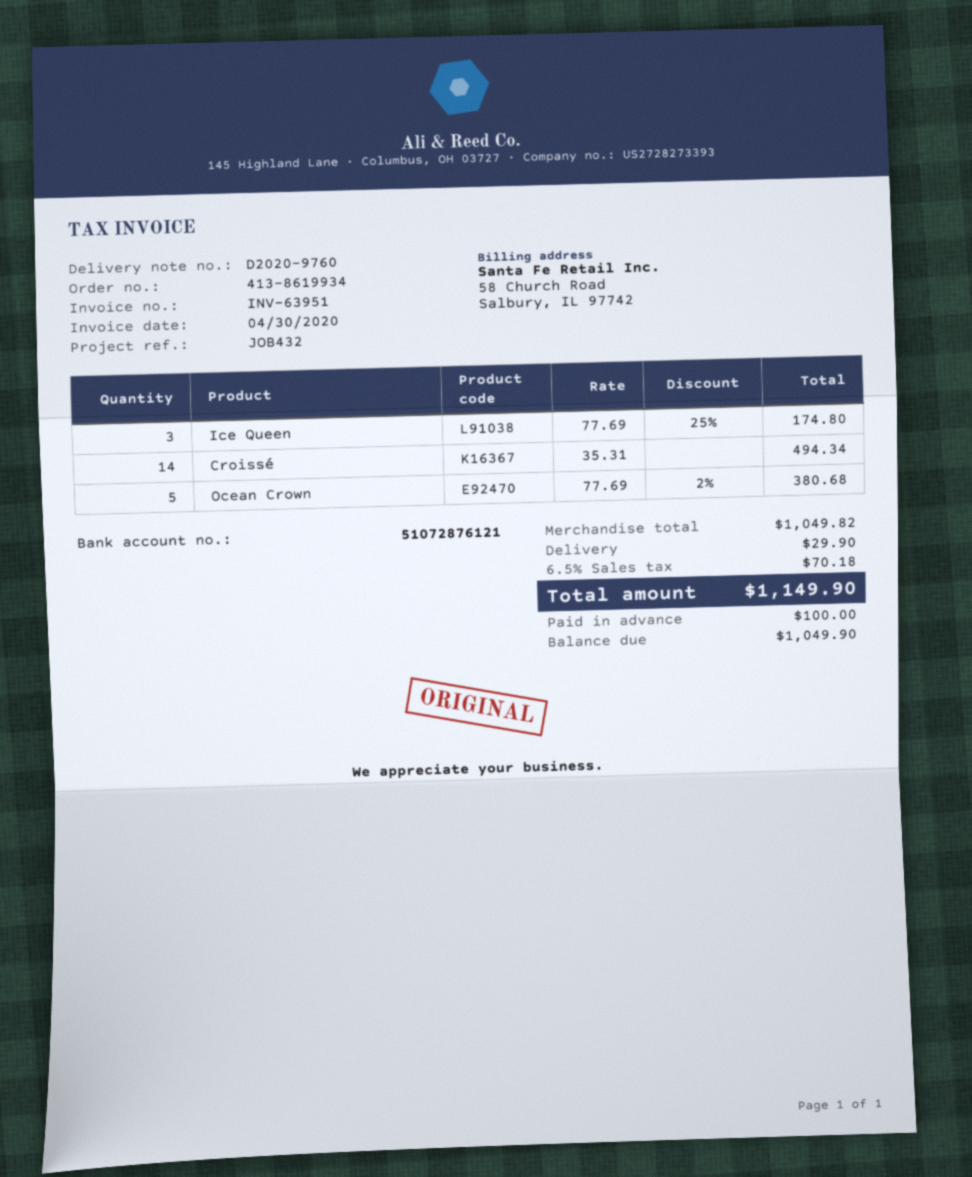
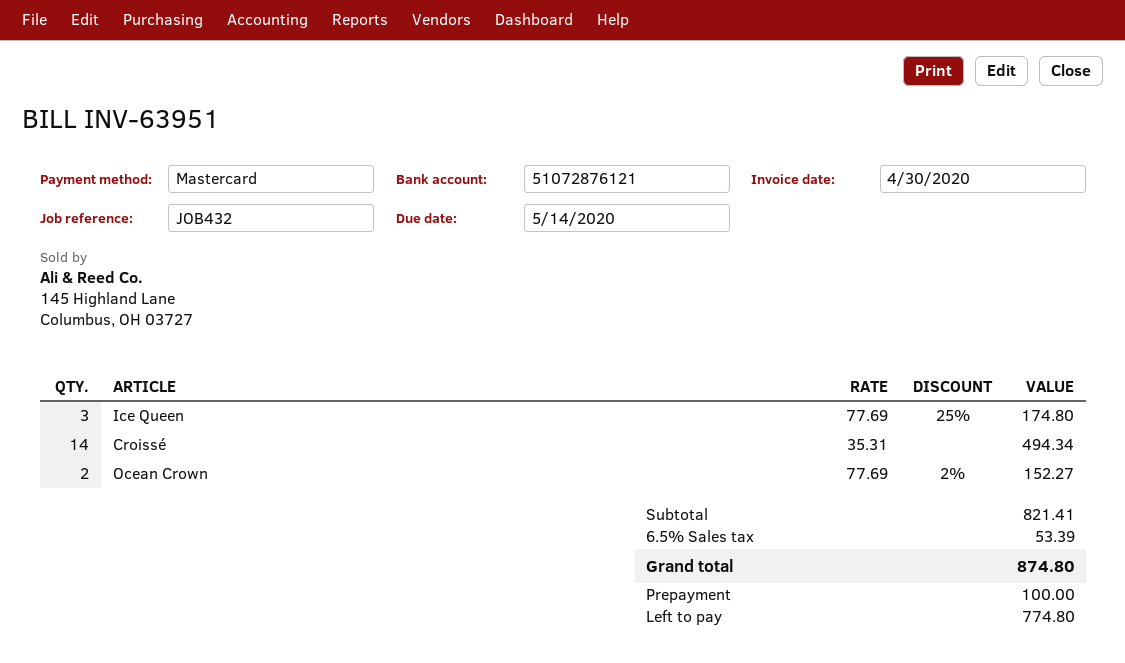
Ocean Crown: 5 x 77.69 - 2% = 380.68 -> 2 x 77.69 - 2% = 152.27
subtotal: 1049.82 -> 821.41
shipping: 29.90 -> none
tax: 6.5% = 70.18 -> 6.5% = 53.39
total: 1149.90 -> 874.80
balance: 1049.90 -> 774.80

